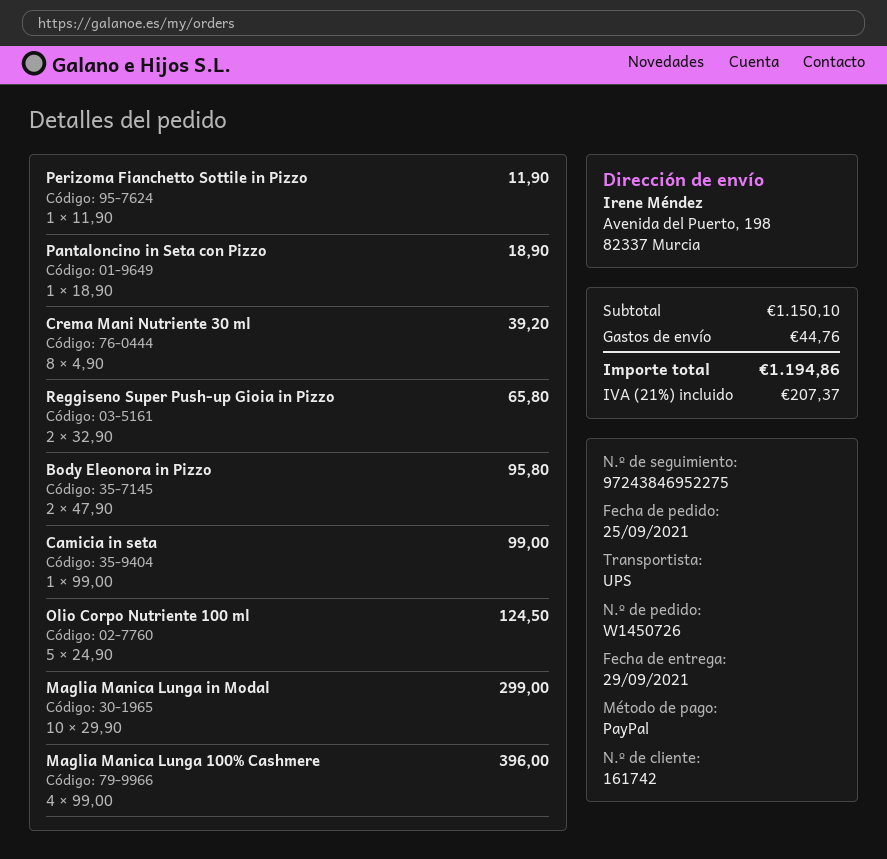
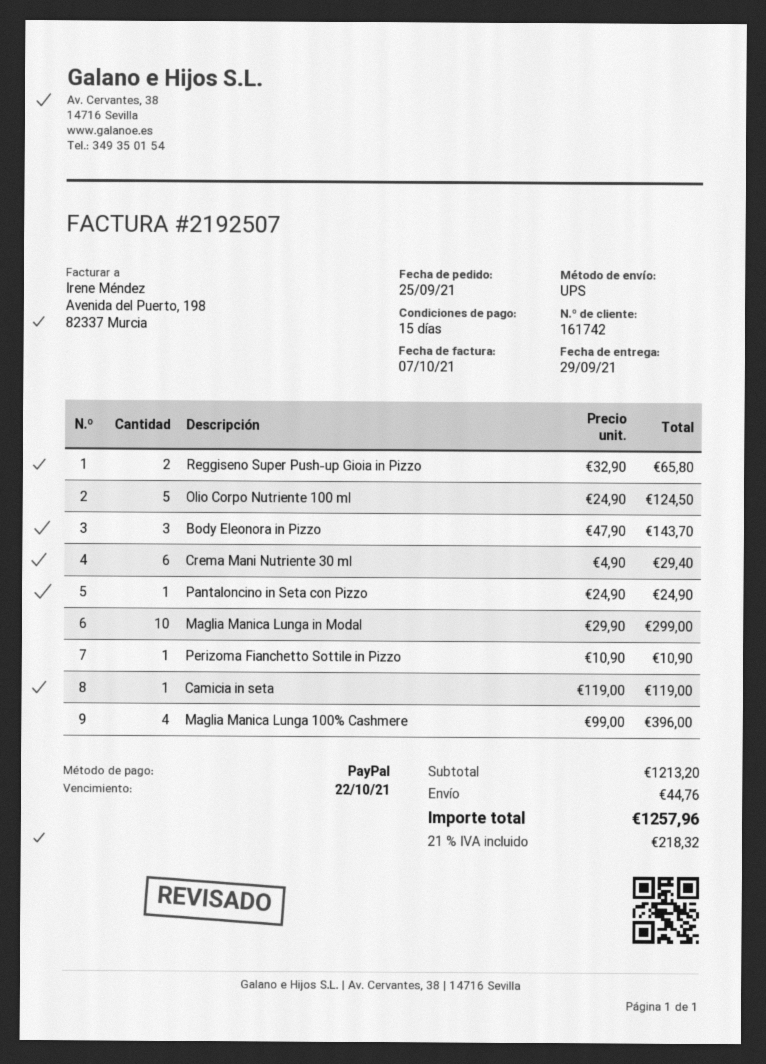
Perizoma Fianchetto Sottile in Pizzo: 1 x 11.90 = 11.90 -> 1 x 10.90 = 10.90
Pantaloncino in Seta con Pizzo: 1 x 18.90 = 18.90 -> 1 x 24.90 = 24.90
Crema Mani Nutriente 30 ml: 8 x 4.90 = 39.20 -> 6 x 4.90 = 29.40
Body Eleonora in Pizzo: 2 x 47.90 = 95.80 -> 3 x 47.90 = 143.70
Camicia in seta: 1 x 99.00 = 99.00 -> 1 x 119.00 = 119.00
subtotal: 1150.10 -> 1213.20
tax: 21% = 207.37 -> 21% = 218.32
total: 1194.86 -> 1257.96

